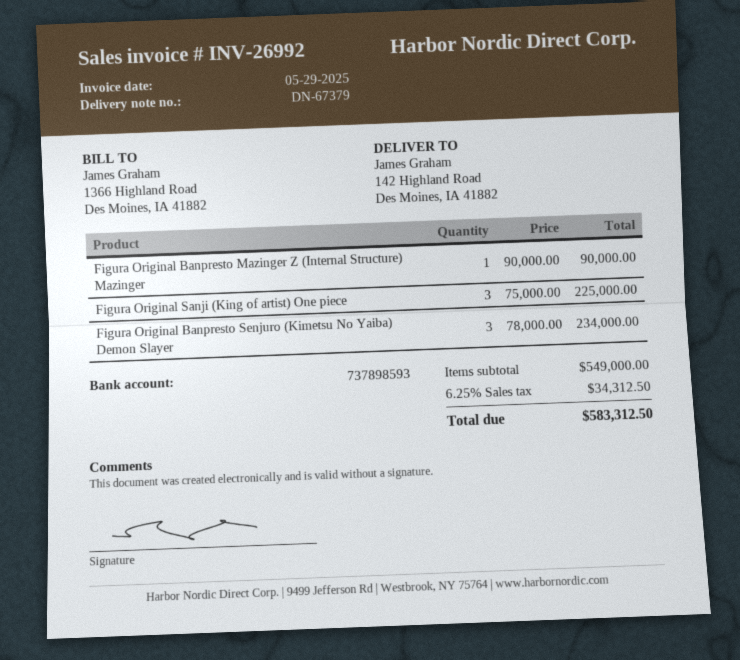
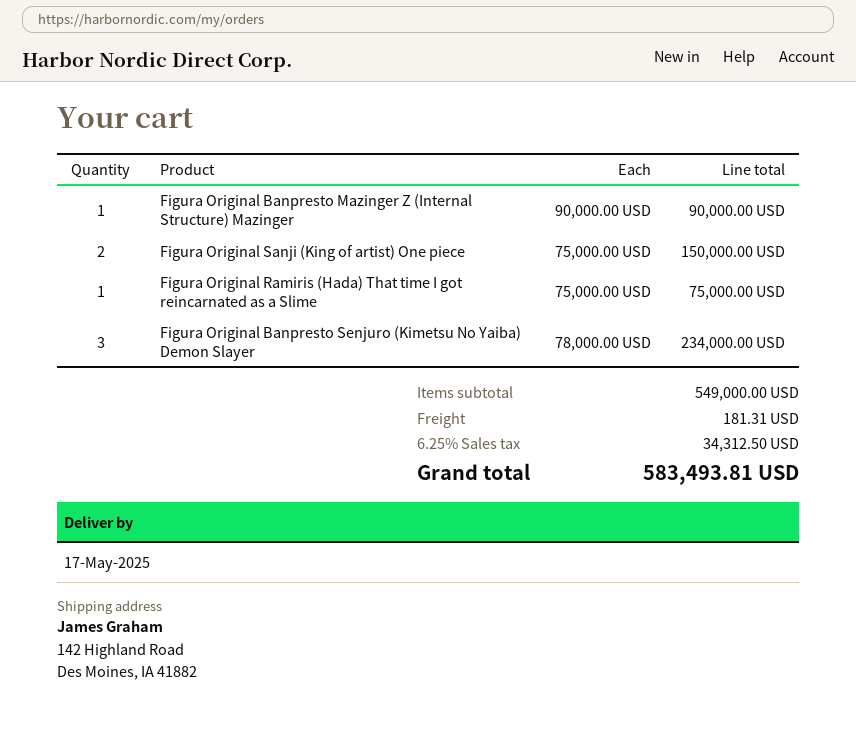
Figura Original Sanji (King of artist) One piece: 3 x 75000.00 = 225000.00 -> 2 x 75000.00 = 150000.00
Figura Original Ramiris (Hada) That time I got reincarnated as a Slime: none -> 1 x 75000.00 = 75000.00
shipping: none -> 181.31
total: 583312.50 -> 583493.81

